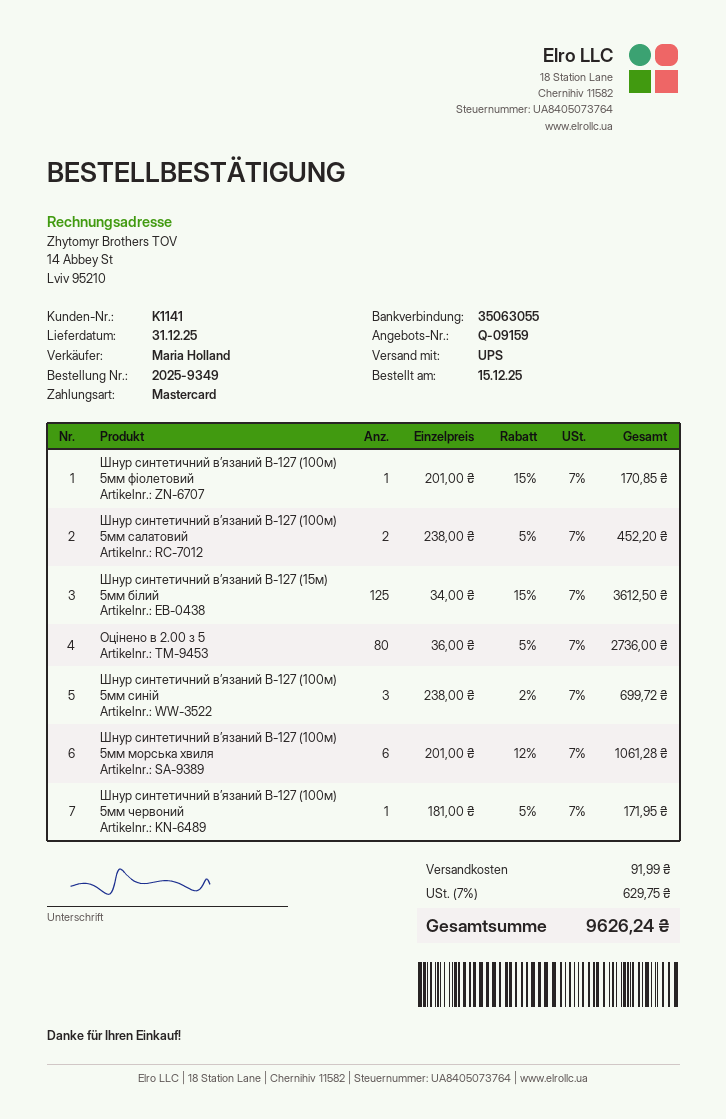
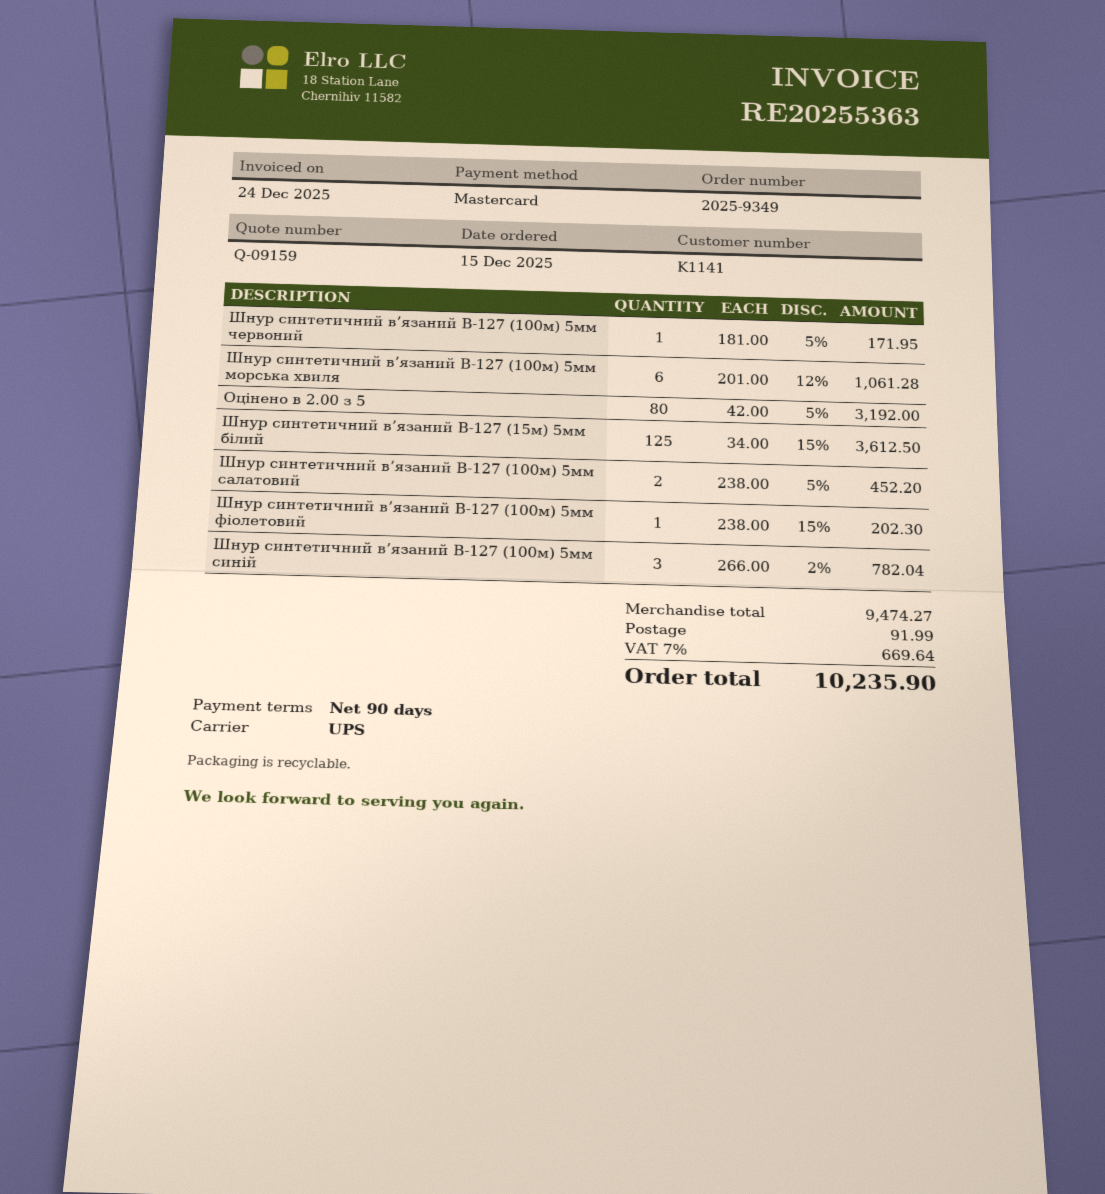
Шнур синтетичний в’язаний В-127 (100м) 5мм фіолетовий: 1 x 201.00 - 15% = 170.85 -> 1 x 238.00 - 15% = 202.30
Оцінено в 2.00 з 5: 80 x 36.00 - 5% = 2736.00 -> 80 x 42.00 - 5% = 3192.00
Шнур синтетичний в’язаний В-127 (100м) 5мм синій: 3 x 238.00 - 2% = 699.72 -> 3 x 266.00 - 2% = 782.04
tax: 7% = 629.75 -> 7% = 669.64
total: 9626.24 -> 10235.90

